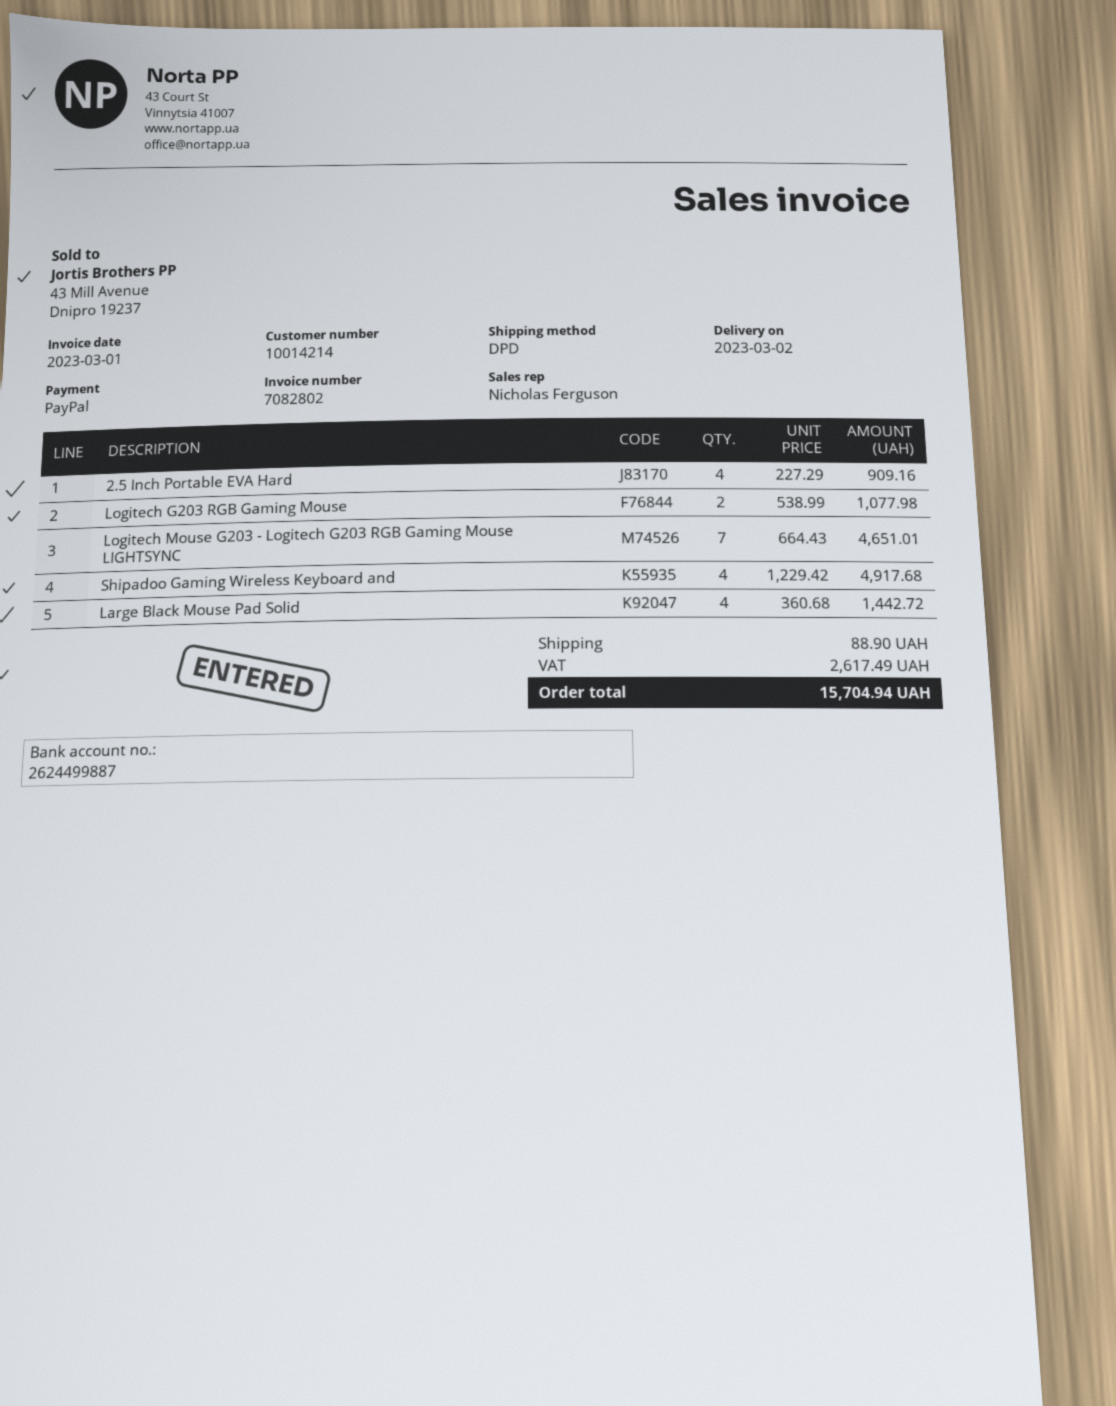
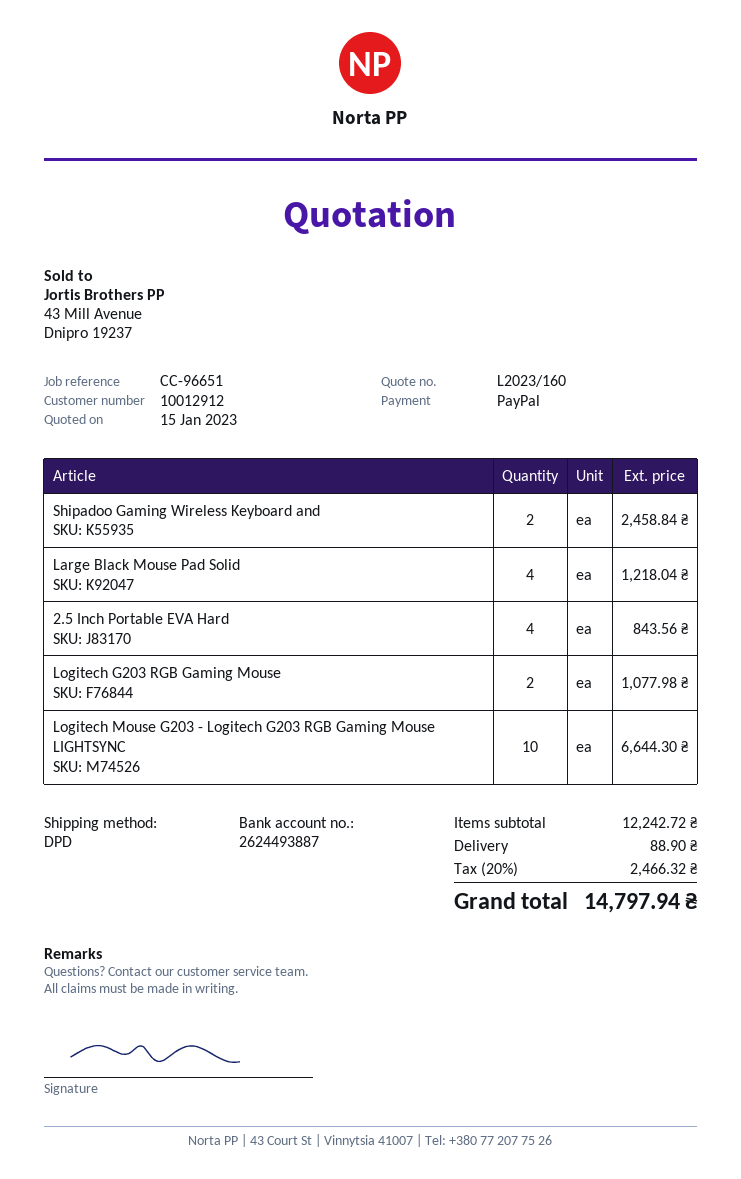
customer number: 10014214 -> 10012912
bank account: 2624499887 -> 2624493887
2.5 Inch Portable EVA Hard: 4 for 909.16 -> 4 for 843.56
Logitech Mouse G203 - Logitech G203 RGB Gaming Mouse LIGHTSYNC: 7 for 4651.01 -> 10 for 6644.30
Shipadoo Gaming Wireless Keyboard and: 4 for 4917.68 -> 2 for 2458.84
Large Black Mouse Pad Solid: 4 for 1442.72 -> 4 for 1218.04
tax: 2617.49 -> 2466.32
total: 15704.94 -> 14797.94

